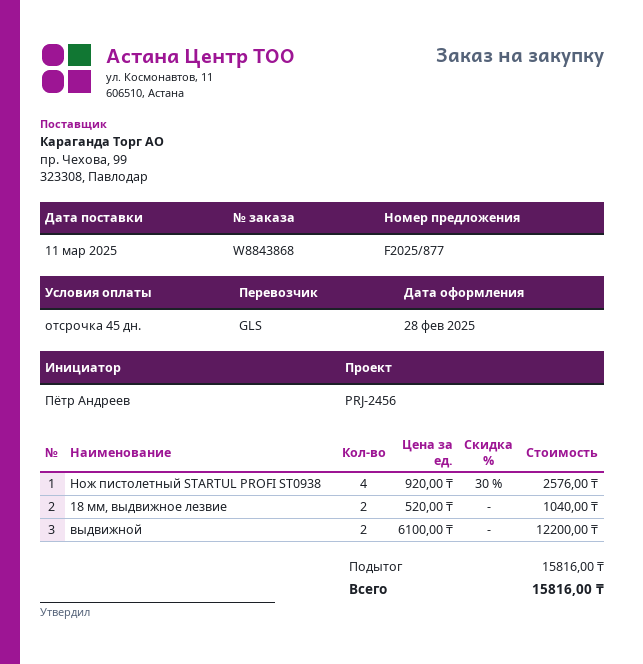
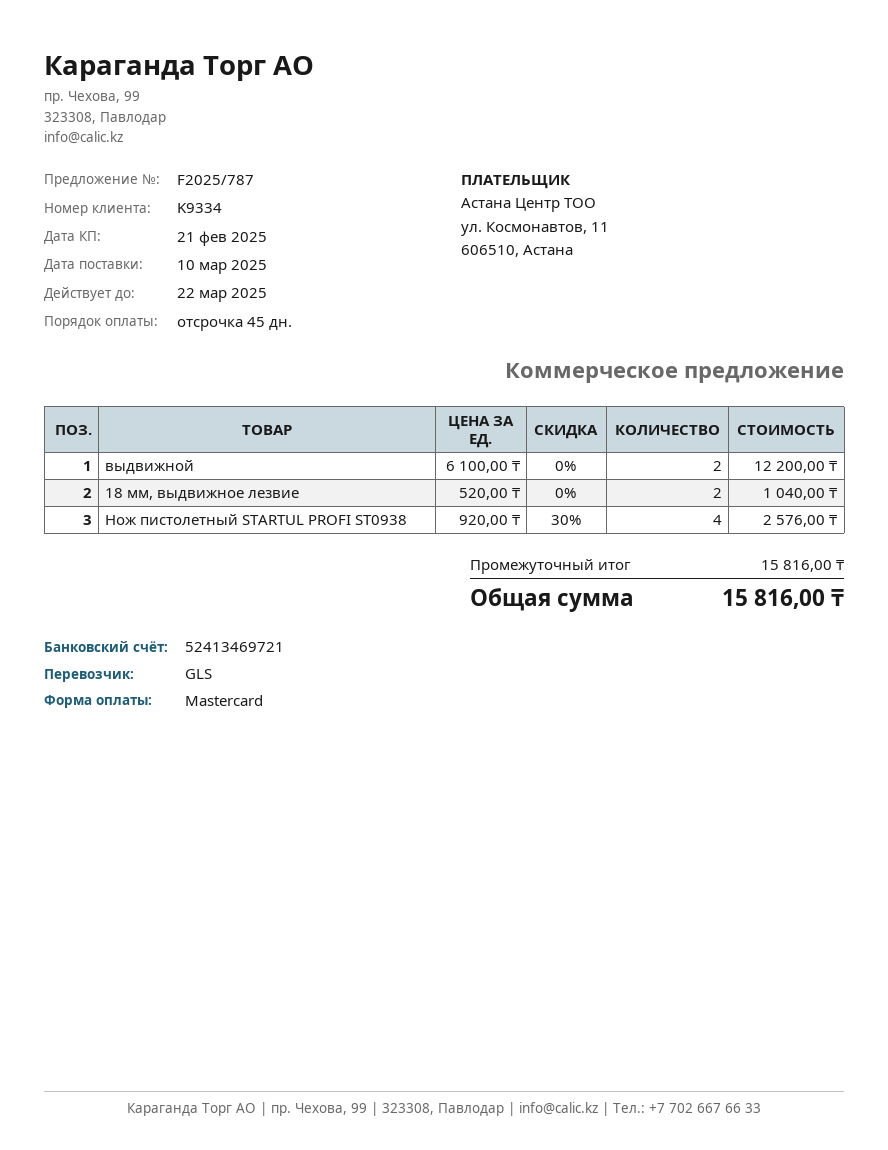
quote number: F2025/877 -> F2025/787
delivery date: 2025-03-11 -> 2025-03-10

